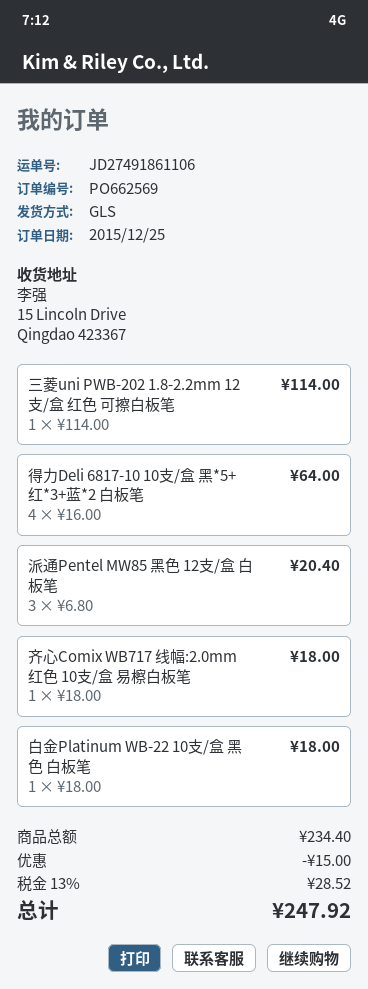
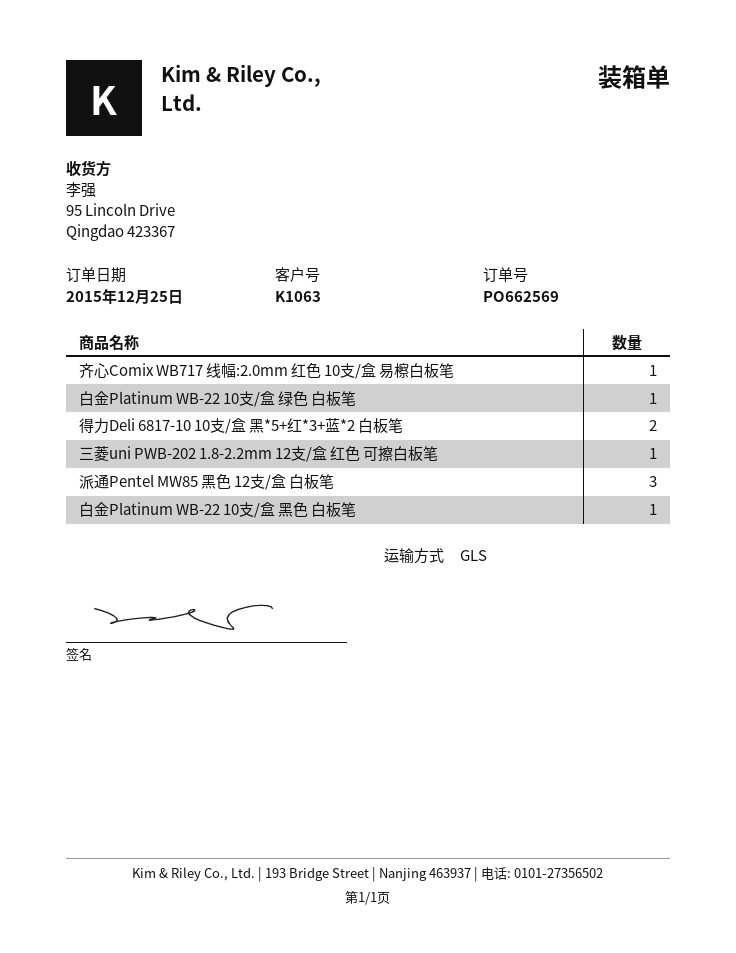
ship to: 15 Lincoln Drive, Qingdao 423367 -> 95 Lincoln Drive, Qingdao 423367
得力Deli 6817-10 10支/盒 黑*5+红*3+蓝*2 白板笔: 4 -> 2
白金Platinum WB-22 10支/盒 绿色 白板笔: none -> 1

